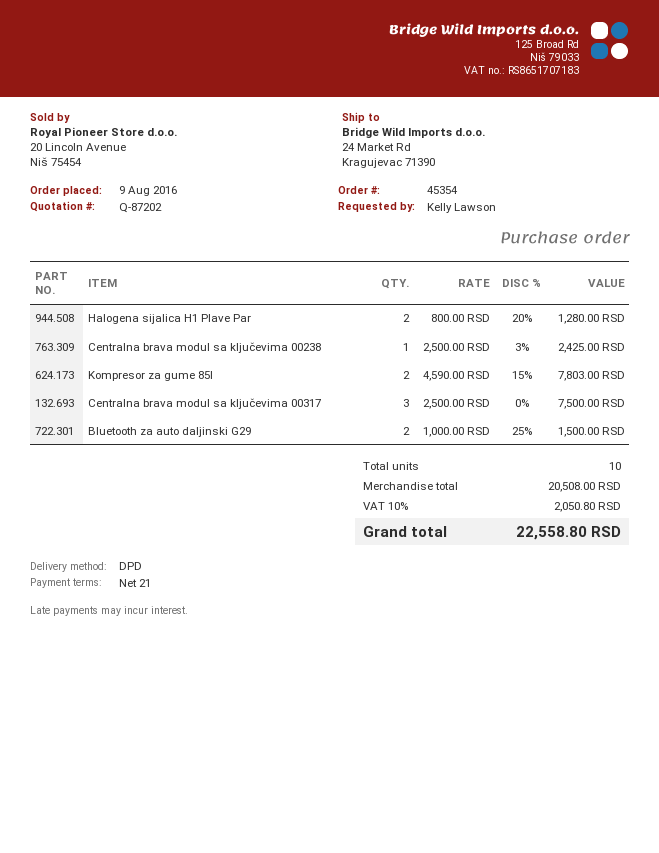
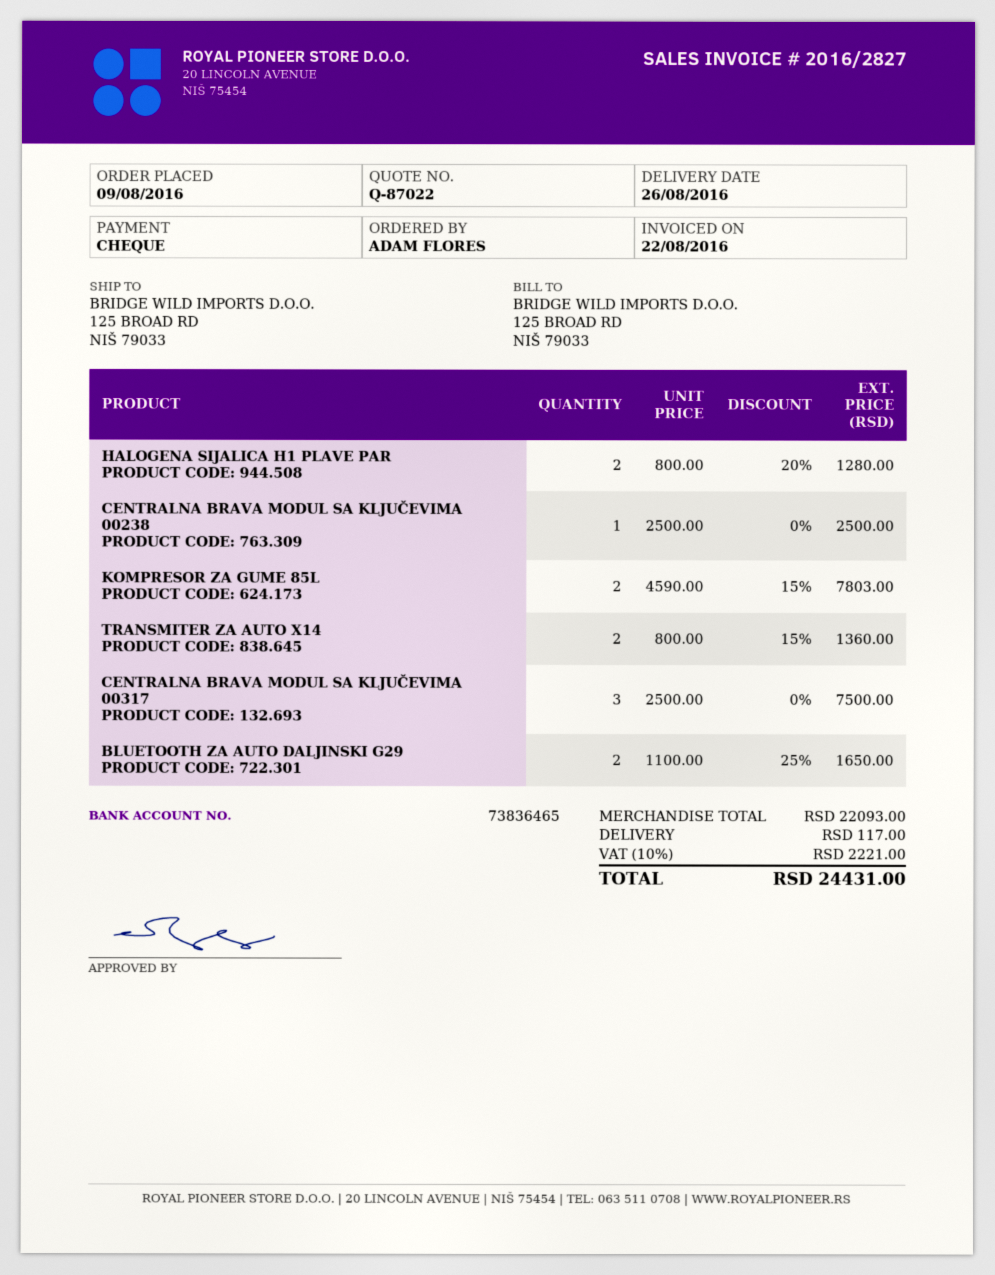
quote number: Q-87202 -> Q-87022
ordered by: Kelly Lawson -> ADAM FLORES
ship to: 24 Market Rd, Kragujevac 71390 -> 125 BROAD RD, NIŠ 79033
Centralna brava modul sa ključevima 00238: 1 x 2500.00 - 3% = 2425.00 -> 1 x 2500.00 = 2500.00
Bluetooth za auto daljinski G29: 2 x 1000.00 - 25% = 1500.00 -> 2 x 1100.00 - 25% = 1650.00
TRANSMITER ZA AUTO X14: none -> 2 x 800.00 - 15% = 1360.00
subtotal: 20508.00 -> 22093.00
shipping: none -> 117.00
tax: 10% = 2050.80 -> 10% = 2221.00
total: 22558.80 -> 24431.00

